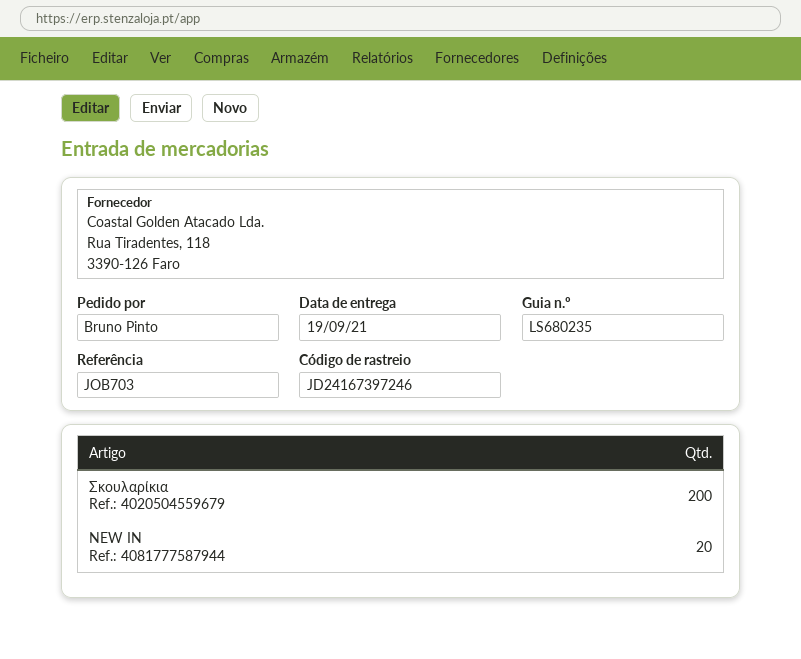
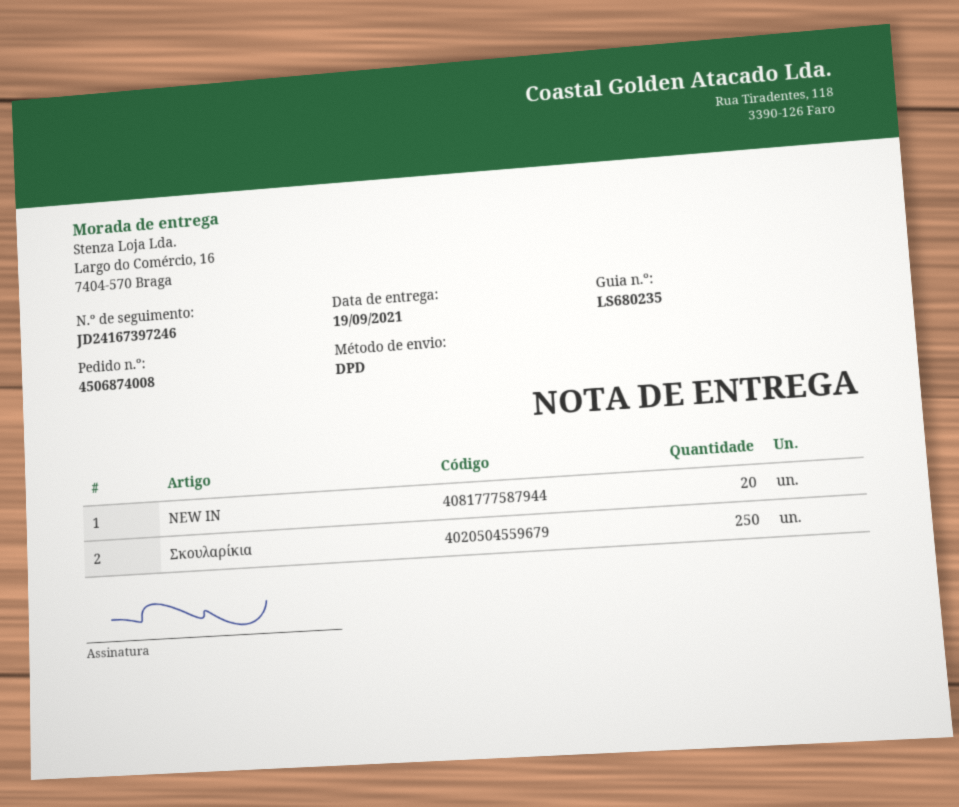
Σκουλαρίκια: 200 -> 250

